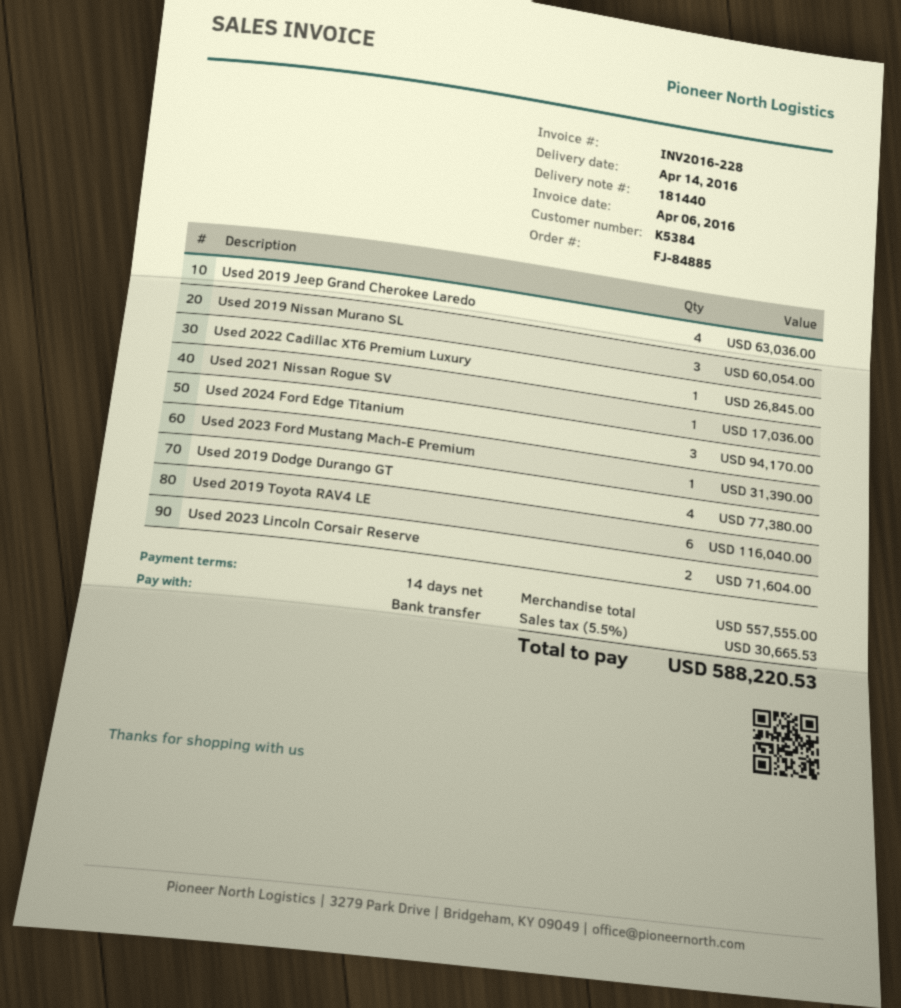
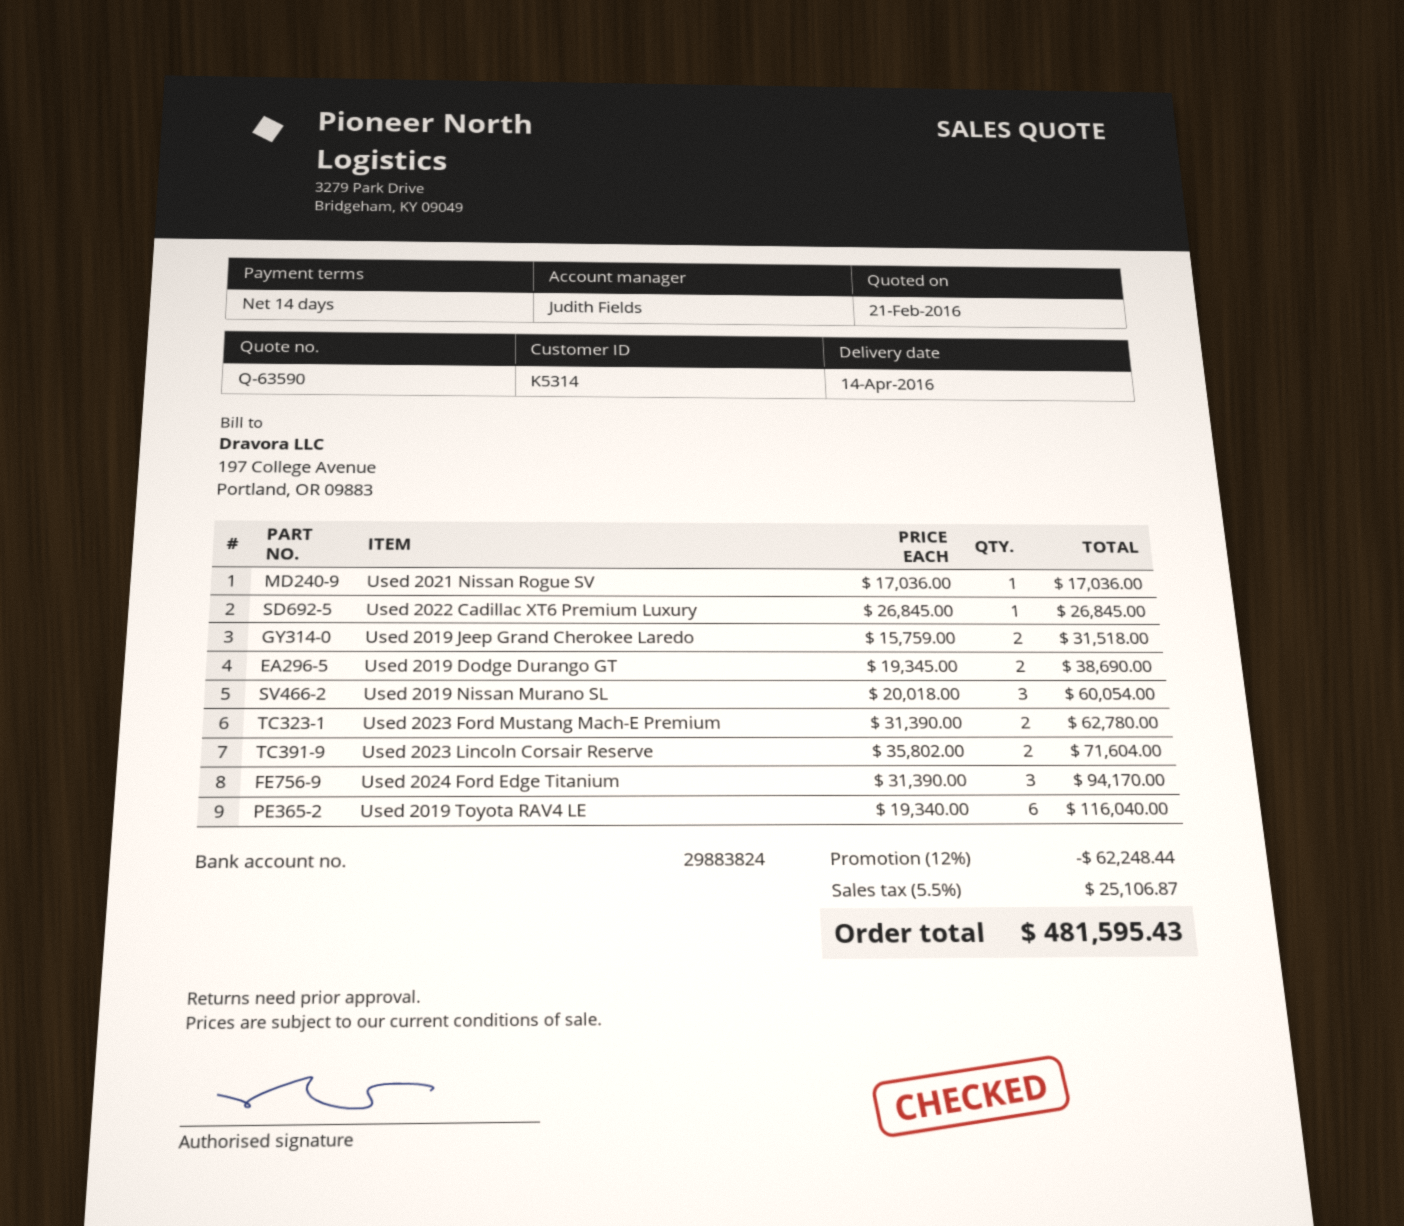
customer number: K5384 -> K5314
Used 2019 Jeep Grand Cherokee Laredo: 4 for 63036.00 -> 2 for 31518.00
Used 2023 Ford Mustang Mach-E Premium: 1 for 31390.00 -> 2 for 62780.00
Used 2019 Dodge Durango GT: 4 for 77380.00 -> 2 for 38690.00
discount: none -> 12% = 62248.44
tax: 5.5% = 30665.53 -> 5.5% = 25106.87
total: 588220.53 -> 481595.43

